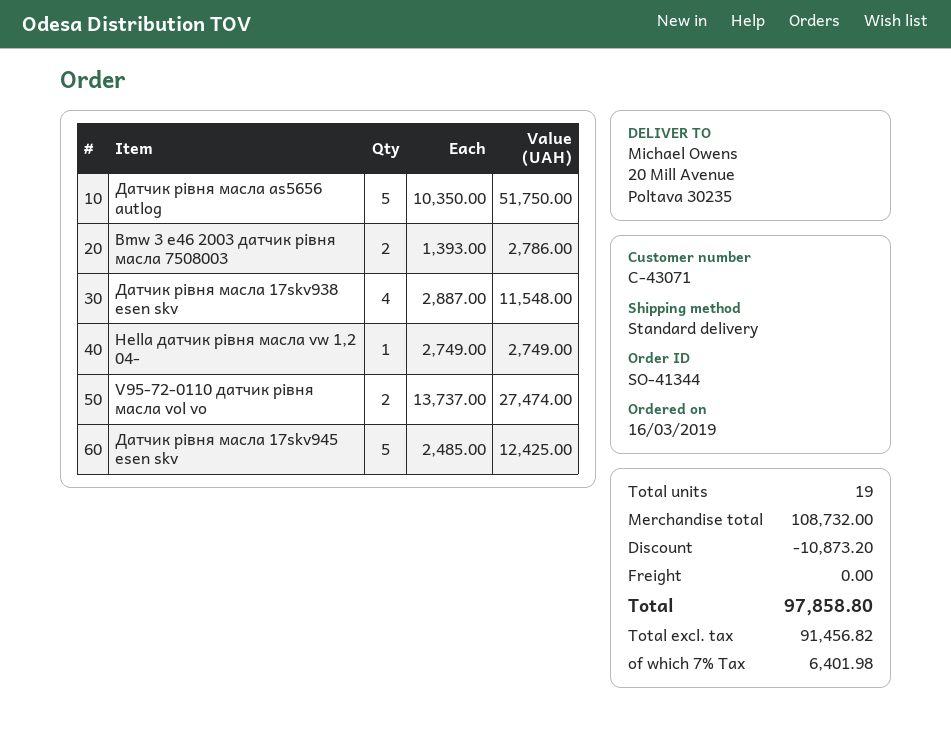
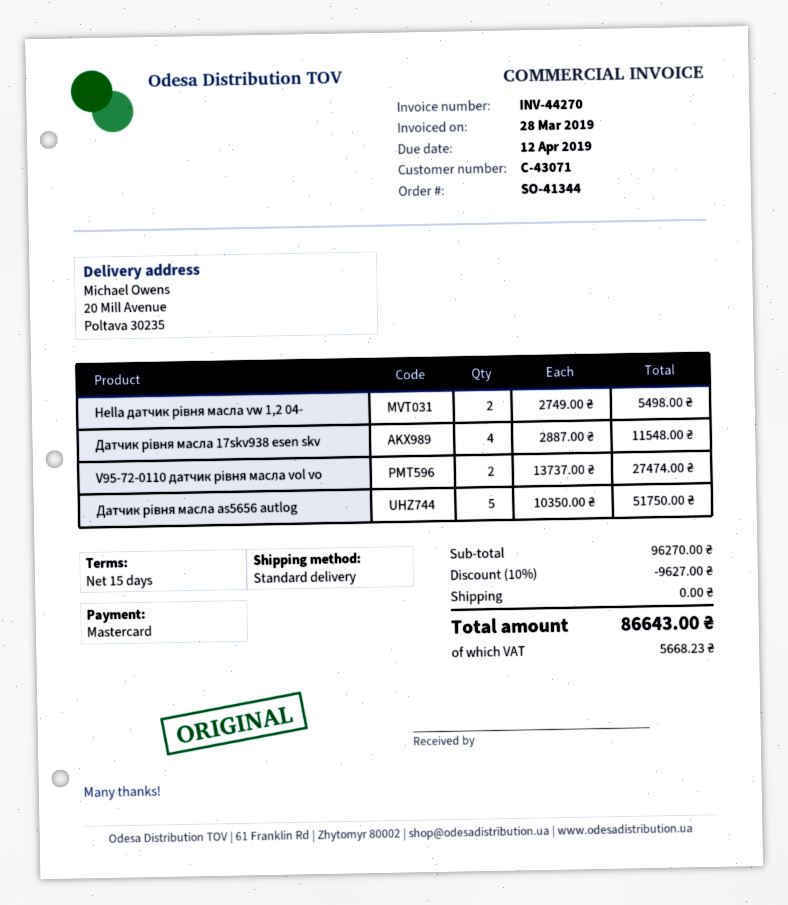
Bmw 3 e46 2003 датчик рівня масла 7508003: 2 x 1393.00 = 2786.00 -> none
Hella датчик рівня масла vw 1,2 04-: 1 x 2749.00 = 2749.00 -> 2 x 2749.00 = 5498.00
Датчик рівня масла 17skv945 esen skv: 5 x 2485.00 = 12425.00 -> none
subtotal: 108732.00 -> 96270.00
discount: 10873.20 -> 9627.00
tax: 6401.98 -> 5668.23
total: 97858.80 -> 86643.00

